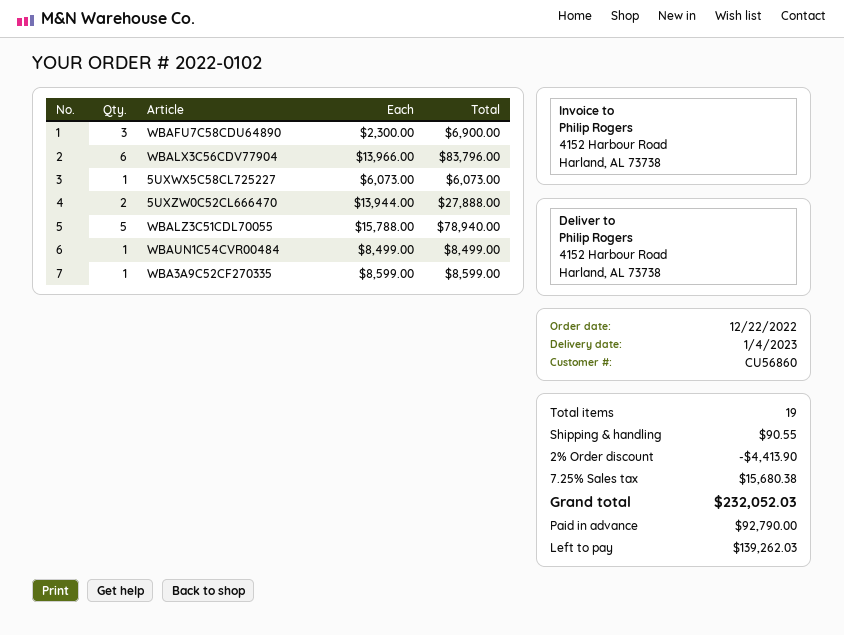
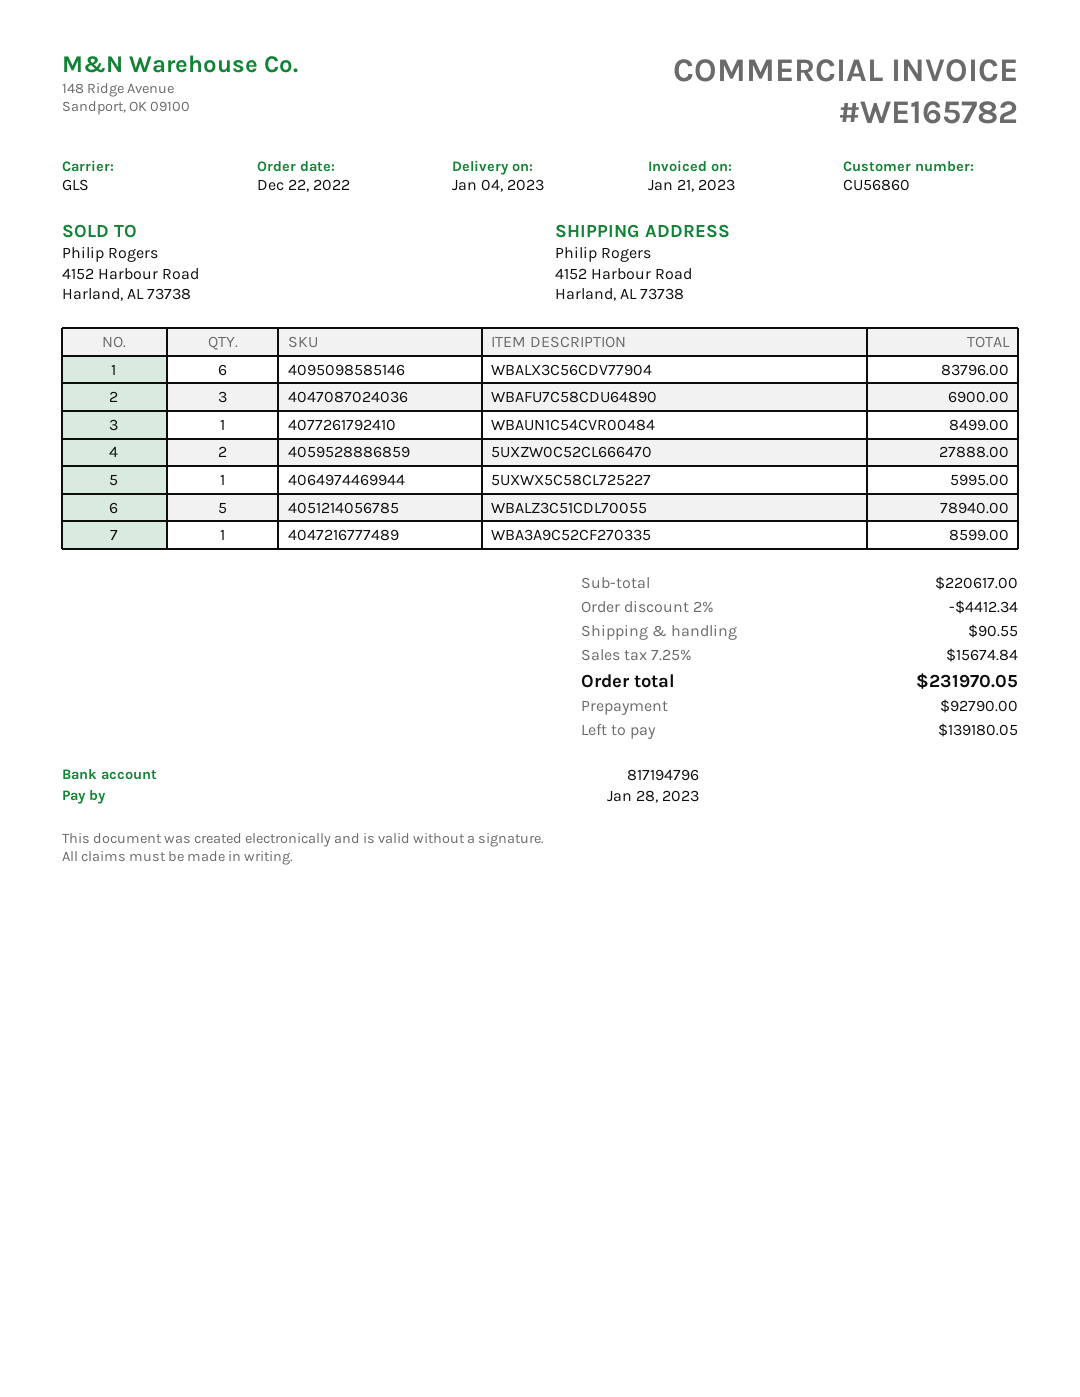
5UXWX5C58CL725227: 1 for 6073.00 -> 1 for 5995.00
discount: 2% = 4413.90 -> 2% = 4412.34
tax: 7.25% = 15680.38 -> 7.25% = 15674.84
total: 232052.03 -> 231970.05
balance: 139262.03 -> 139180.05

